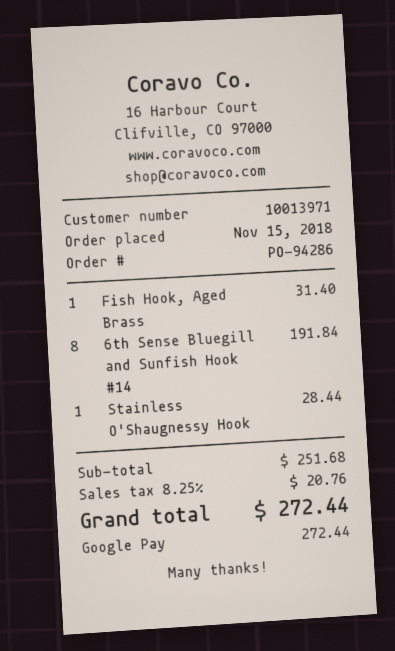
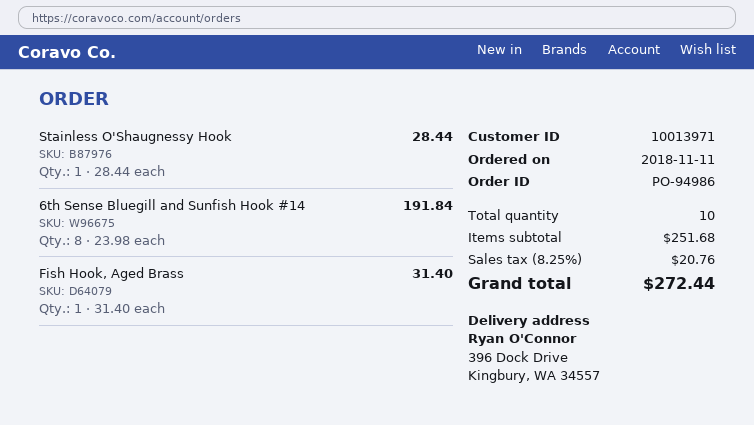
order number: PO-94286 -> PO-94986
order date: 2018-11-15 -> 2018-11-11

